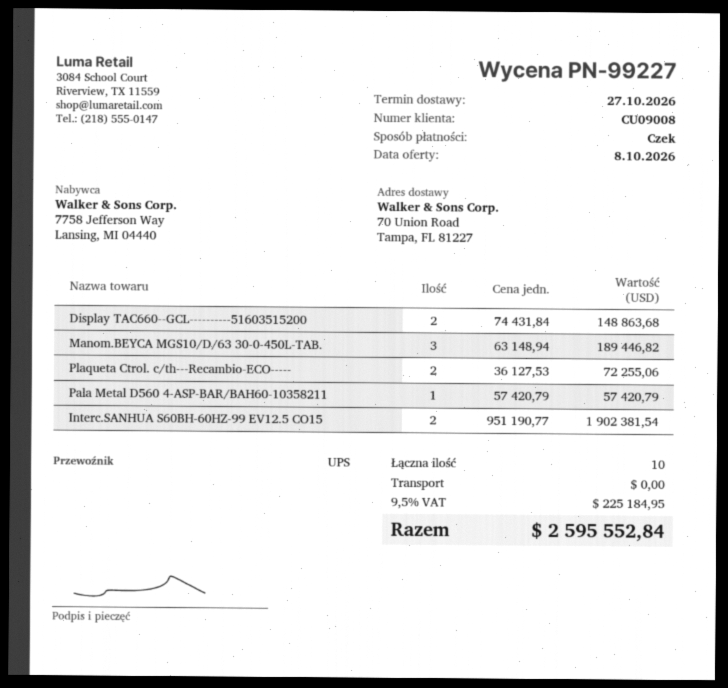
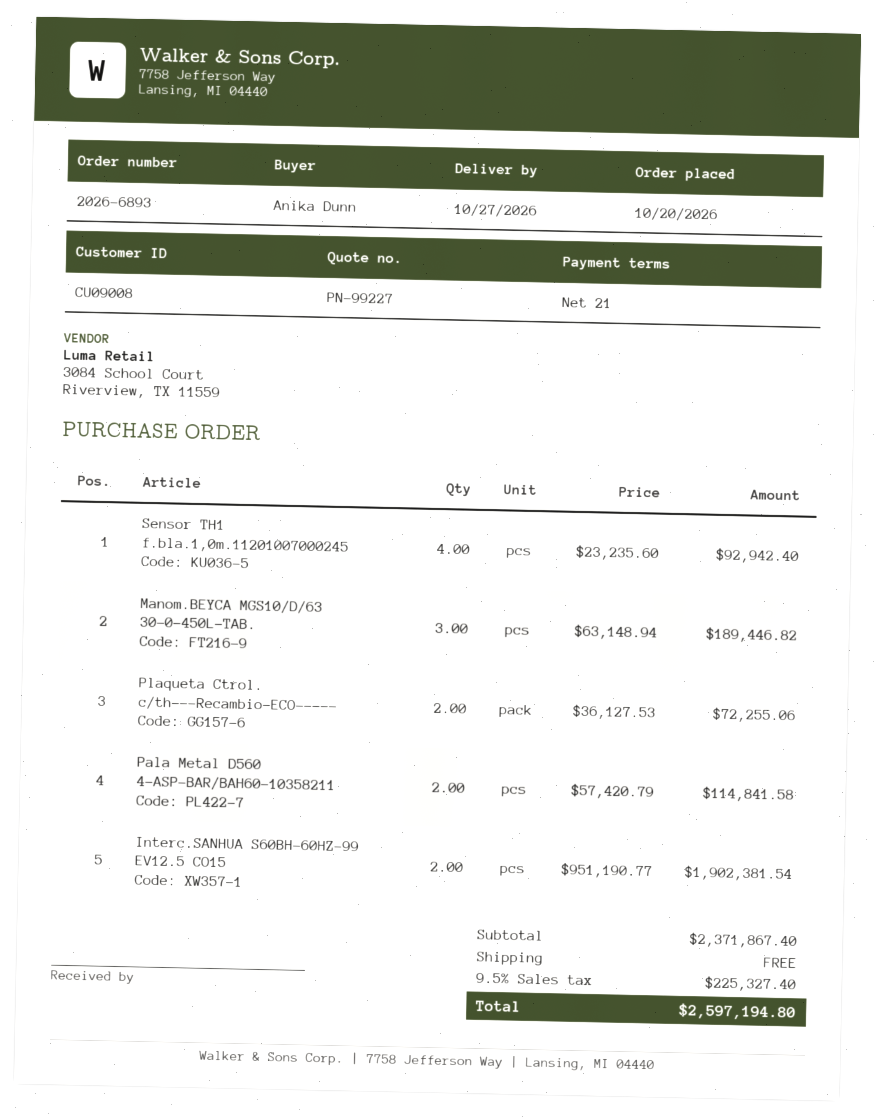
Display TAC660--GCL----------51603515200: 2 x 74431.84 = 148863.68 -> none
Pala Metal D560 4-ASP-BAR/BAH60-10358211: 1 x 57420.79 = 57420.79 -> 2 x 57420.79 = 114841.58
Sensor TH1 f.bla.1,0m.11201007000245: none -> 4 x 23235.60 = 92942.40
tax: 9.5% = 225184.95 -> 9.5% = 225327.40
total: 2595552.84 -> 2597194.80

